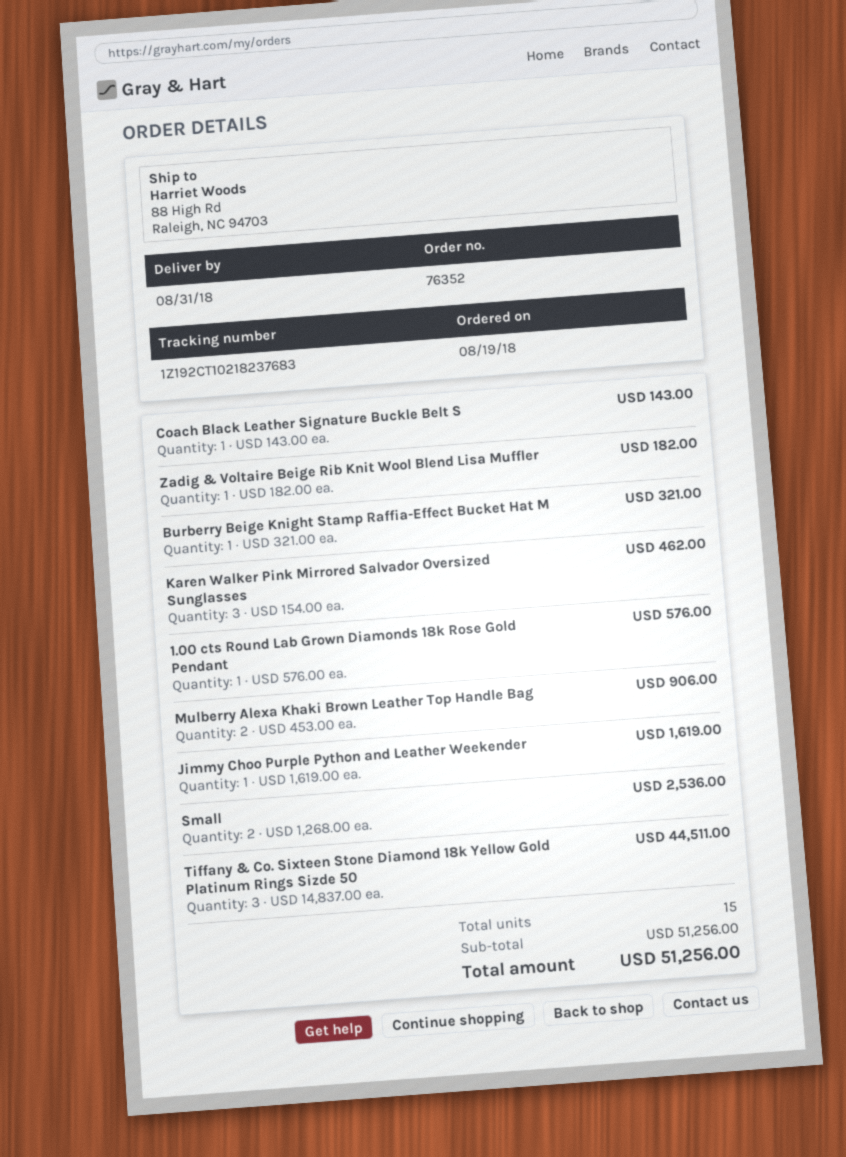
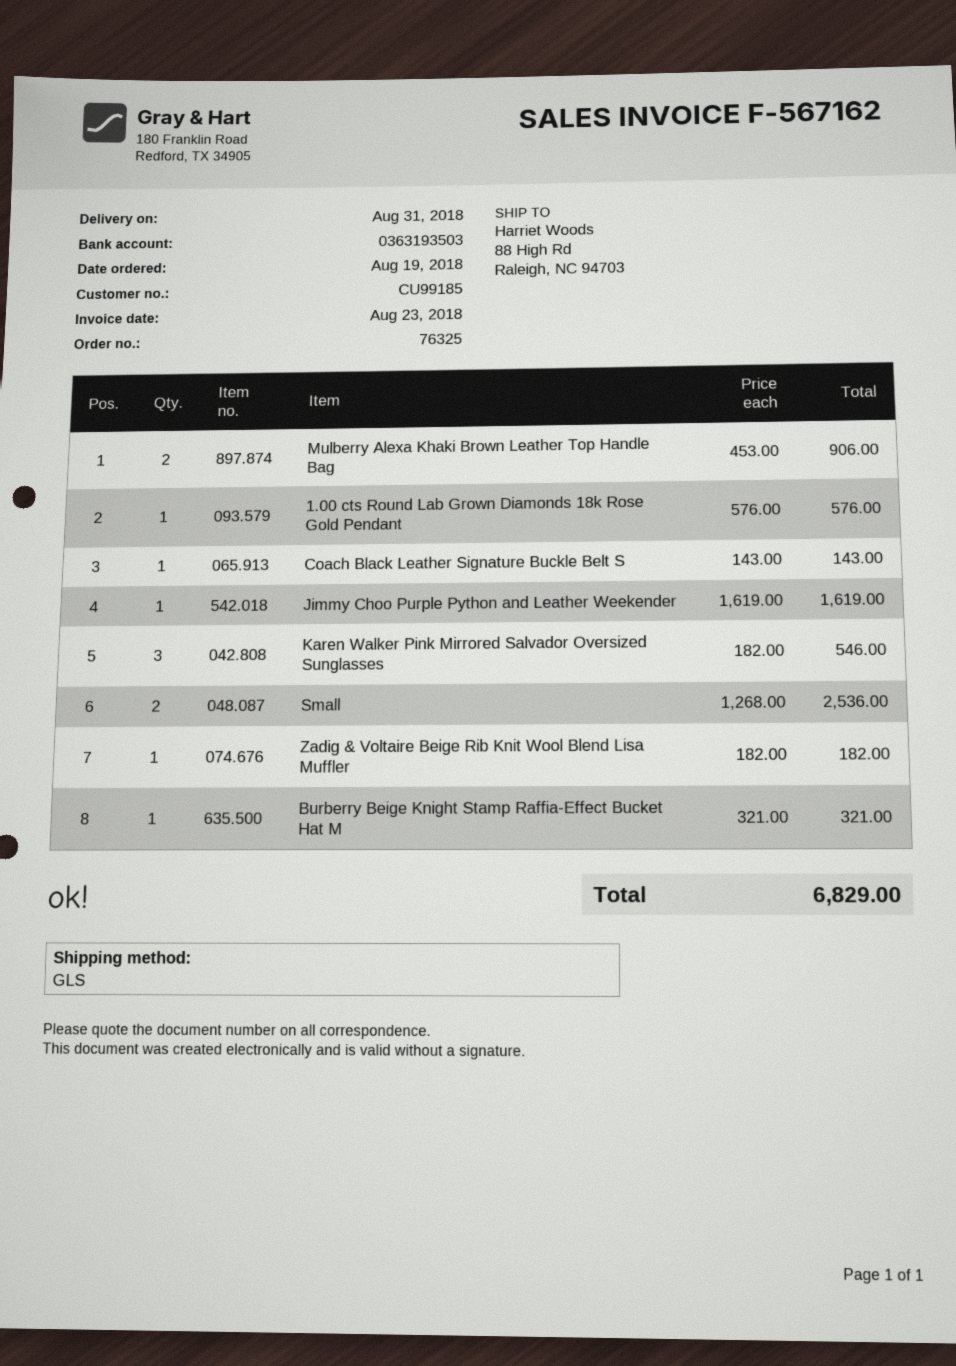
order number: 76352 -> 76325
Karen Walker Pink Mirrored Salvador Oversized Sunglasses: 3 x 154.00 = 462.00 -> 3 x 182.00 = 546.00
Tiffany & Co. Sixteen Stone Diamond 18k Yellow Gold Platinum Rings Sizde 50: 3 x 14837.00 = 44511.00 -> none
total: 51256.00 -> 6829.00

